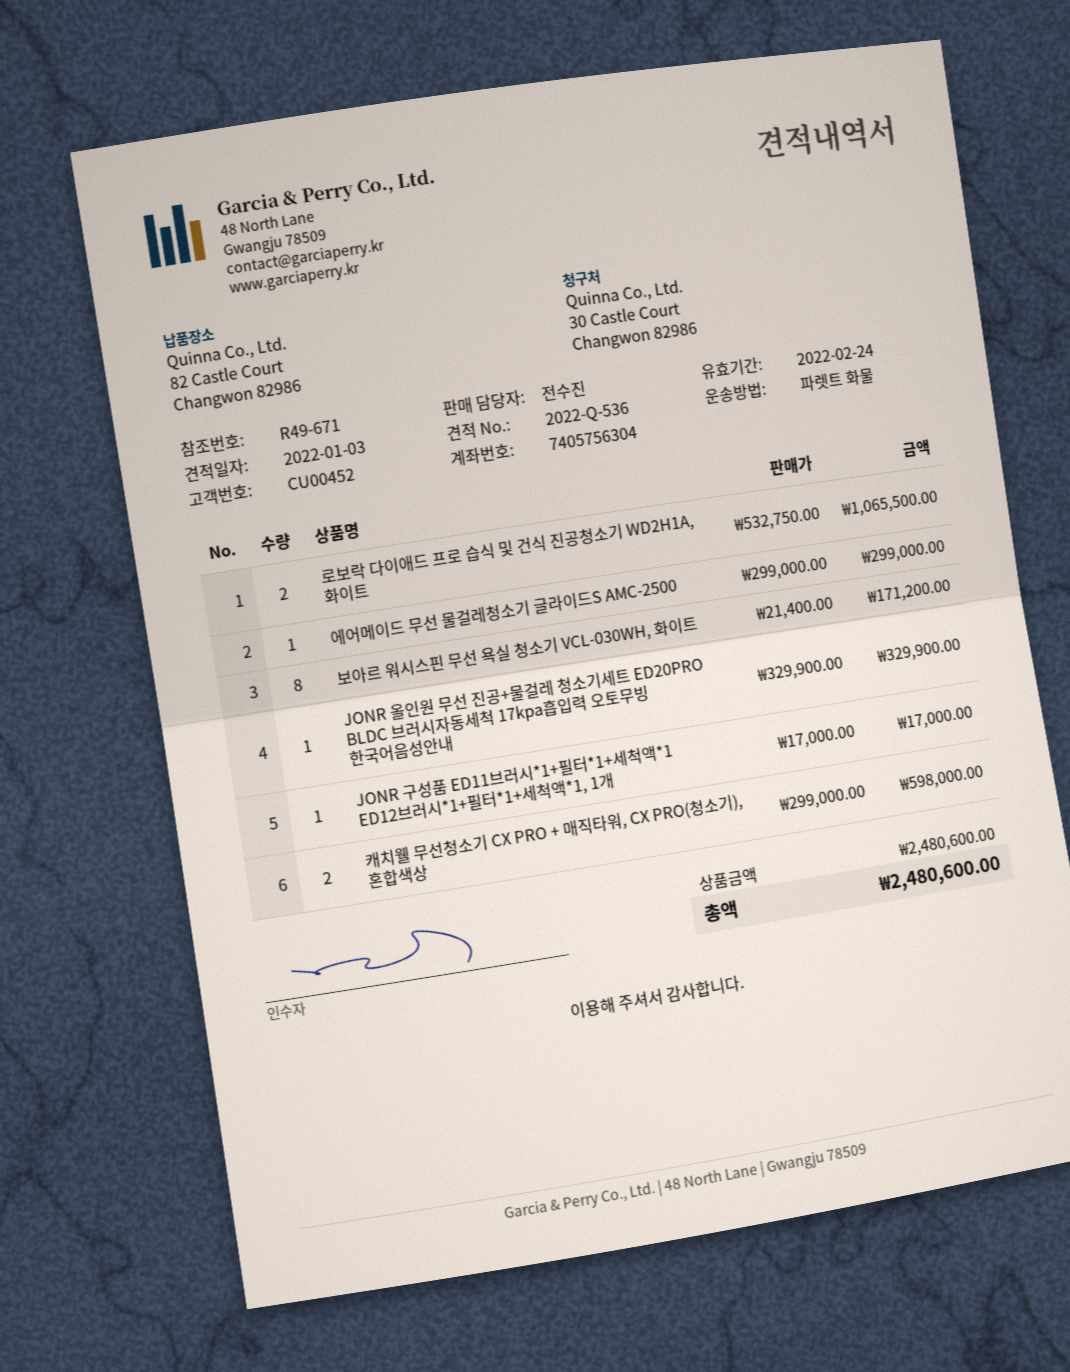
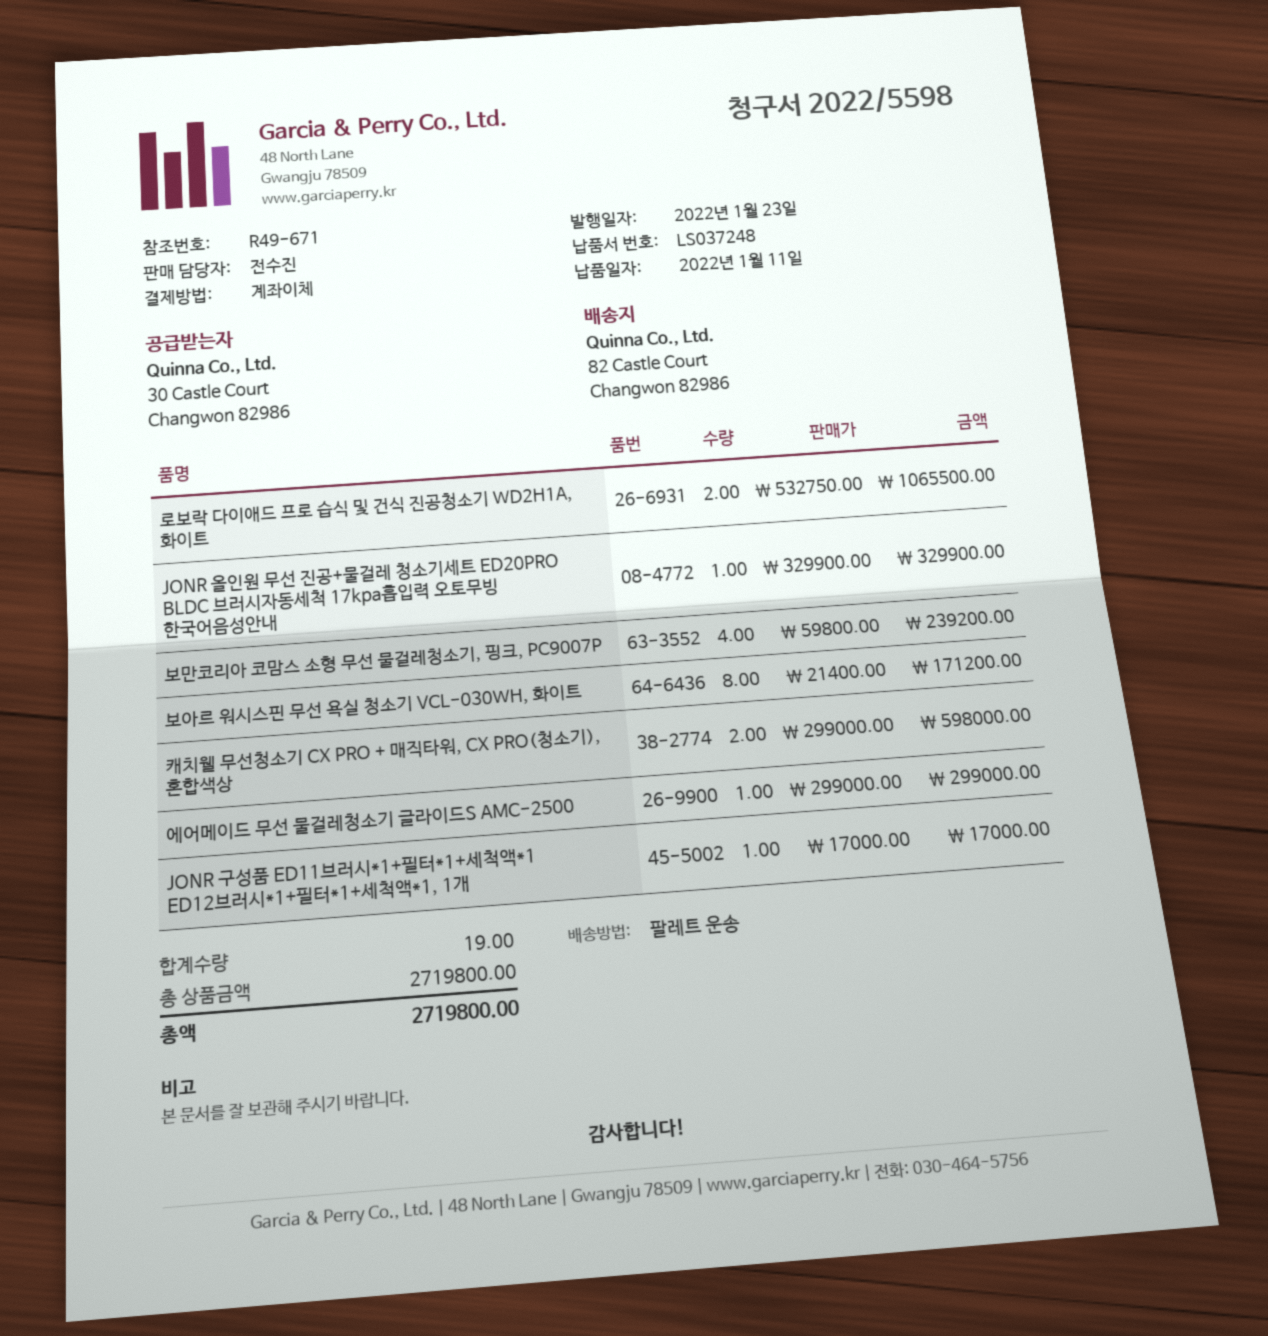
보만코리아 코맘스 소형 무선 물걸레청소기, 핑크, PC9007P: none -> 4 x 59800.00 = 239200.00
subtotal: 2480600.00 -> 2719800.00
total: 2480600.00 -> 2719800.00

